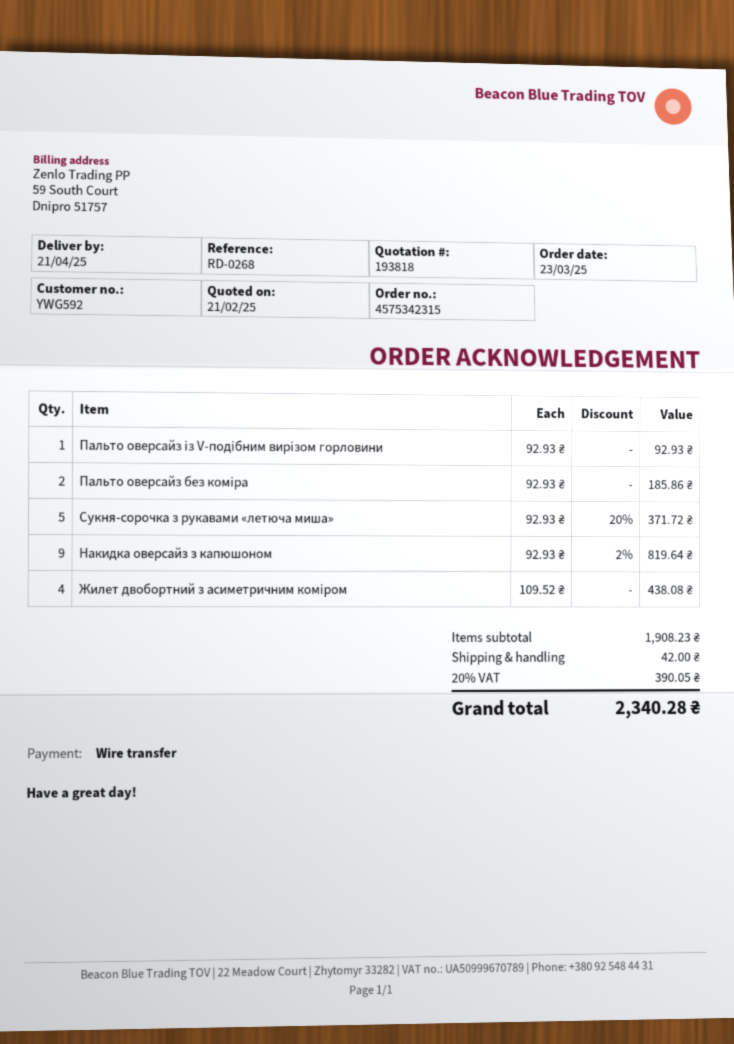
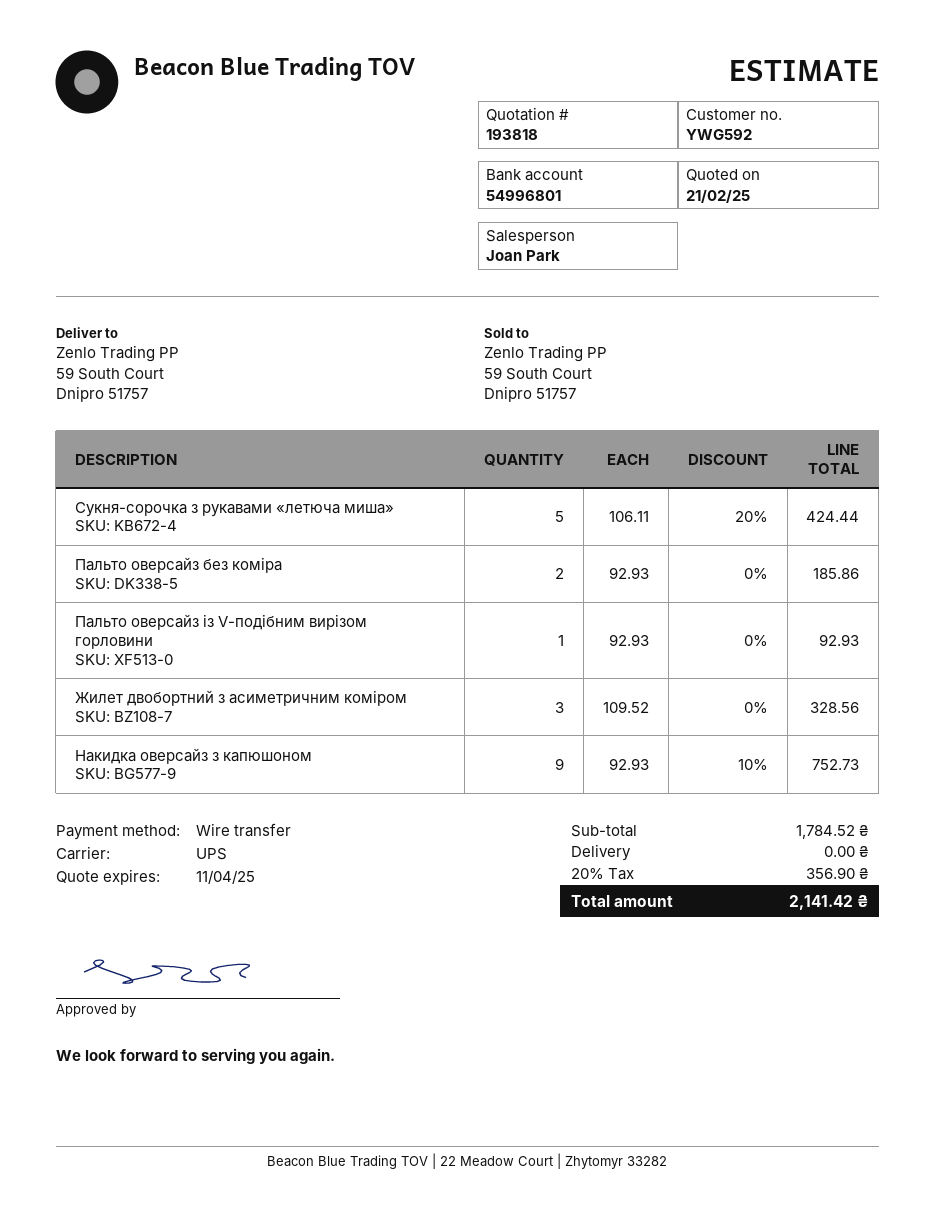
Сукня-сорочка з рукавами «летюча миша»: 5 x 92.93 - 20% = 371.72 -> 5 x 106.11 - 20% = 424.44
Накидка оверсайз з капюшоном: 9 x 92.93 - 2% = 819.64 -> 9 x 92.93 - 10% = 752.73
Жилет двобортний з асиметричним коміром: 4 x 109.52 = 438.08 -> 3 x 109.52 = 328.56
subtotal: 1908.23 -> 1784.52
shipping: 42.00 -> 0.00
tax: 20% = 390.05 -> 20% = 356.90
total: 2340.28 -> 2141.42

